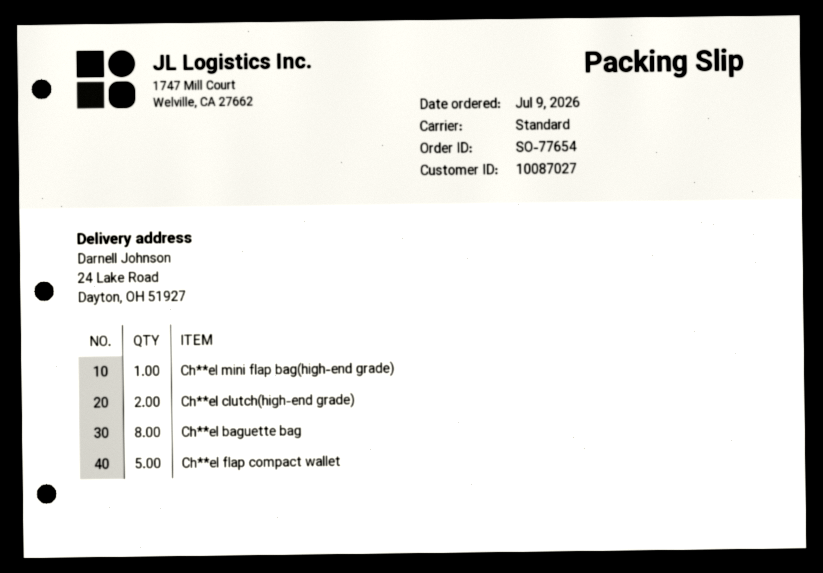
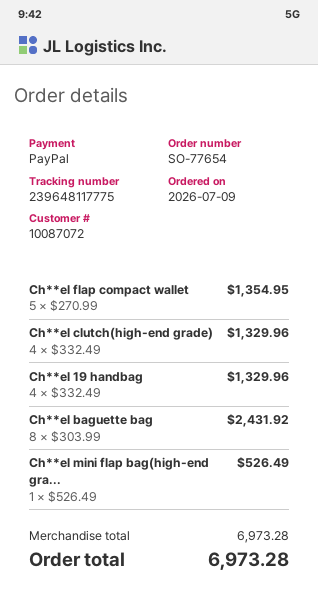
customer number: 10087027 -> 10087072
Ch**el clutch(high-end grade): 2 -> 4
Ch**el 19 handbag: none -> 4

